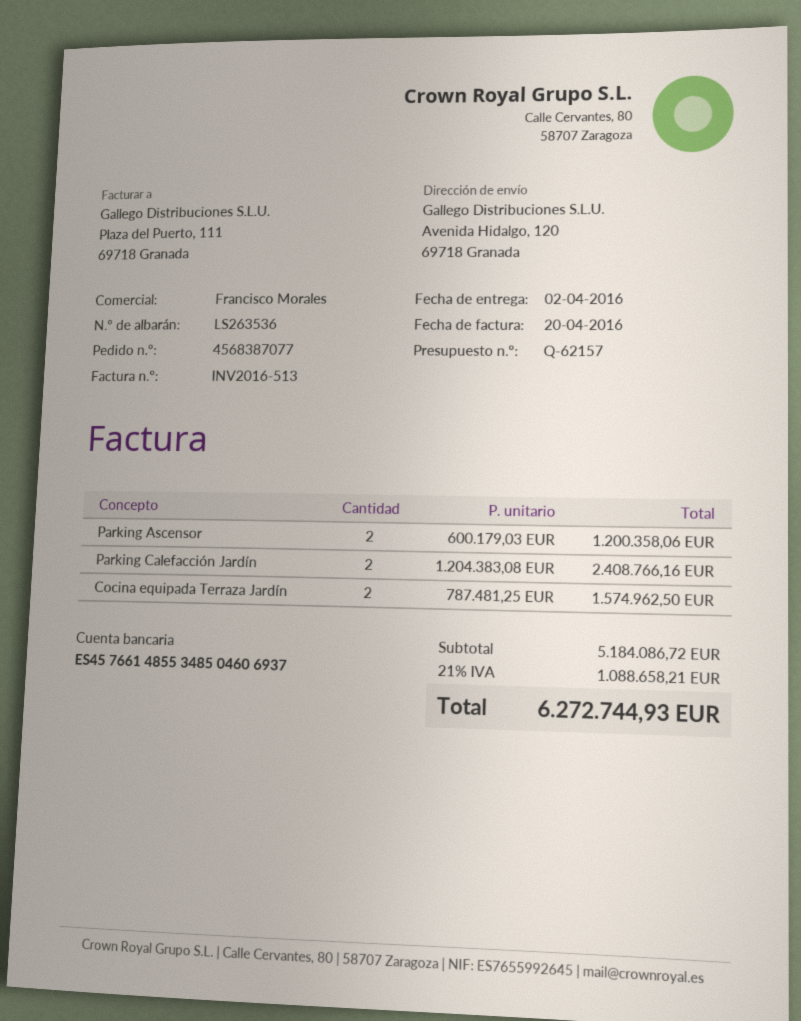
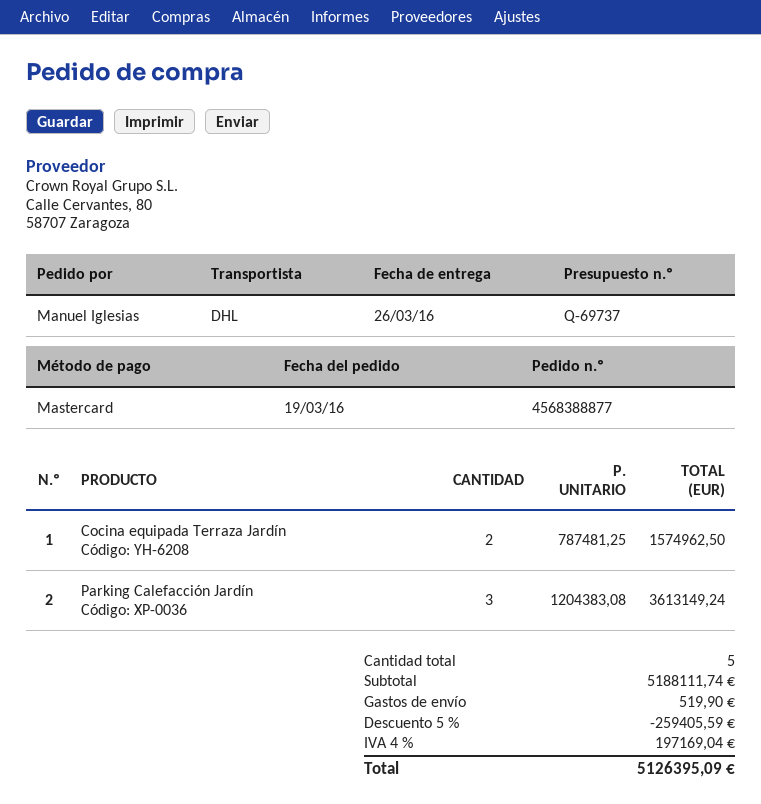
quote number: Q-62157 -> Q-69737
order number: 4568387077 -> 4568388877
delivery date: 2016-04-02 -> 2016-03-26
Parking Ascensor: 2 x 600179.03 = 1200358.06 -> none
Parking Calefacción Jardín: 2 x 1204383.08 = 2408766.16 -> 3 x 1204383.08 = 3613149.24
subtotal: 5184086.72 -> 5188111.74
discount: none -> 5% = 259405.59
shipping: none -> 519.90
tax: 21% = 1088658.21 -> 4% = 197169.04
total: 6272744.93 -> 5126395.09

